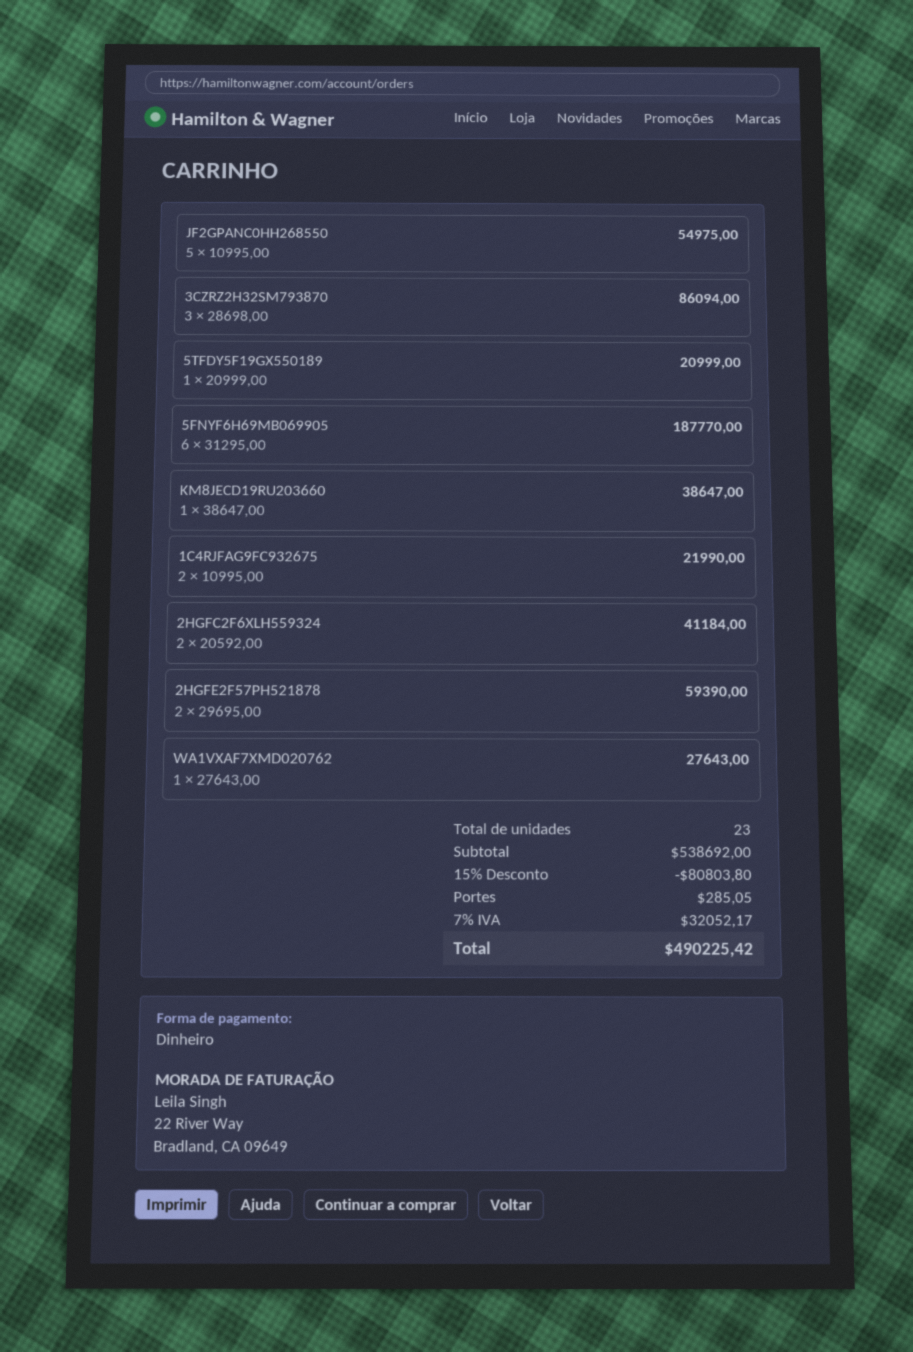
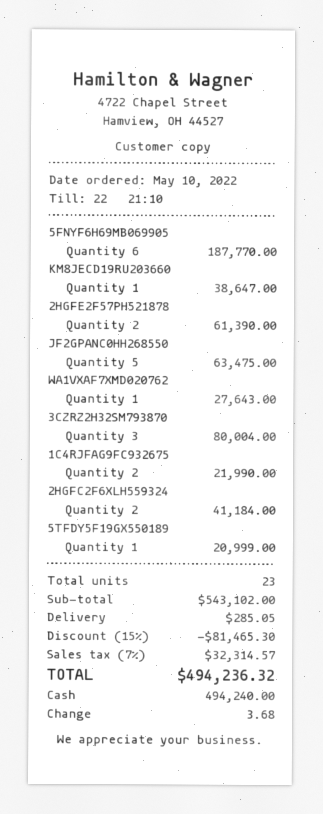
JF2GPANC0HH268550: 5 for 54975.00 -> 5 for 63475.00
3CZRZ2H32SM793870: 3 for 86094.00 -> 3 for 80004.00
2HGFE2F57PH521878: 2 for 59390.00 -> 2 for 61390.00
subtotal: 538692.00 -> 543102.00
discount: 15% = 80803.80 -> 15% = 81465.30
tax: 7% = 32052.17 -> 7% = 32314.57
total: 490225.42 -> 494236.32

